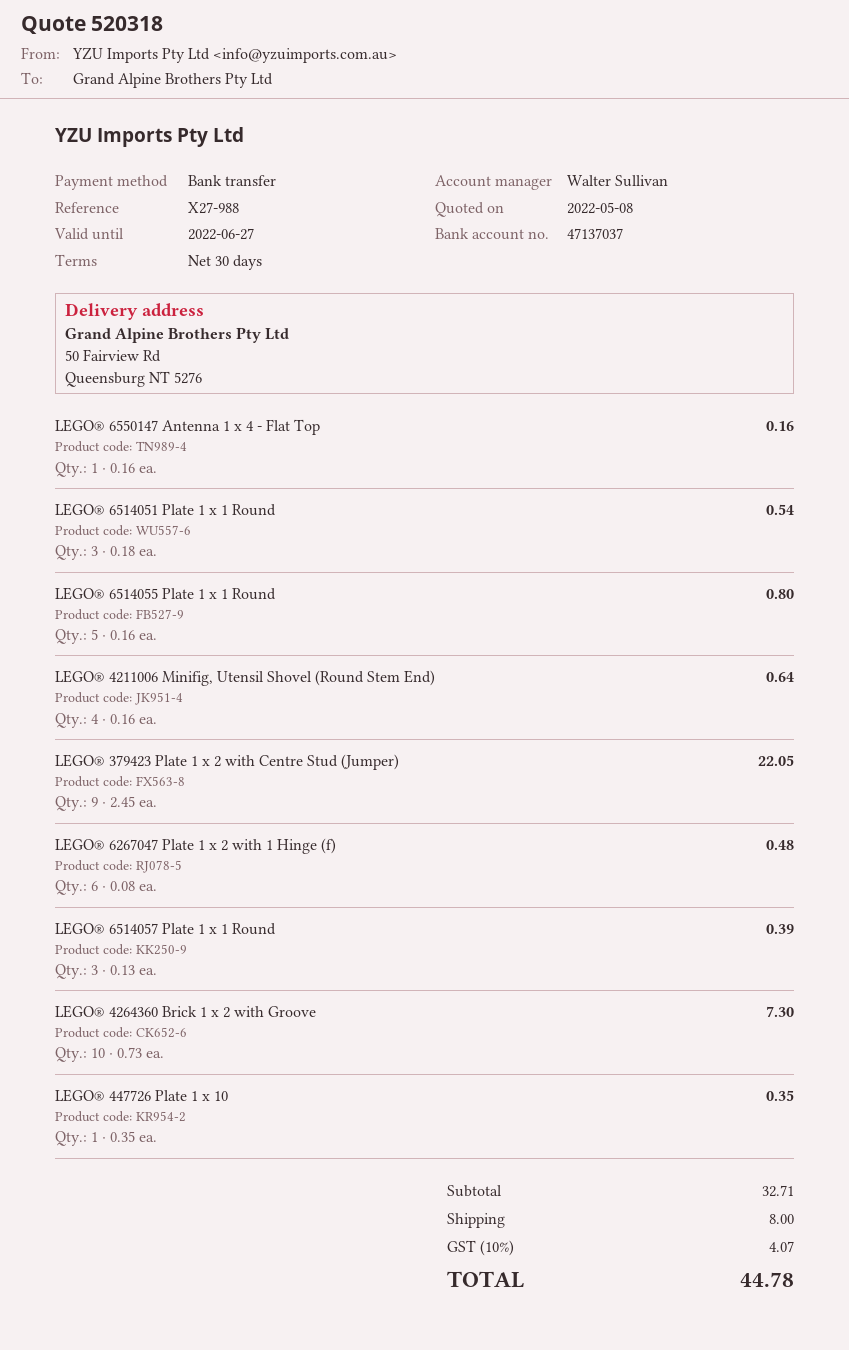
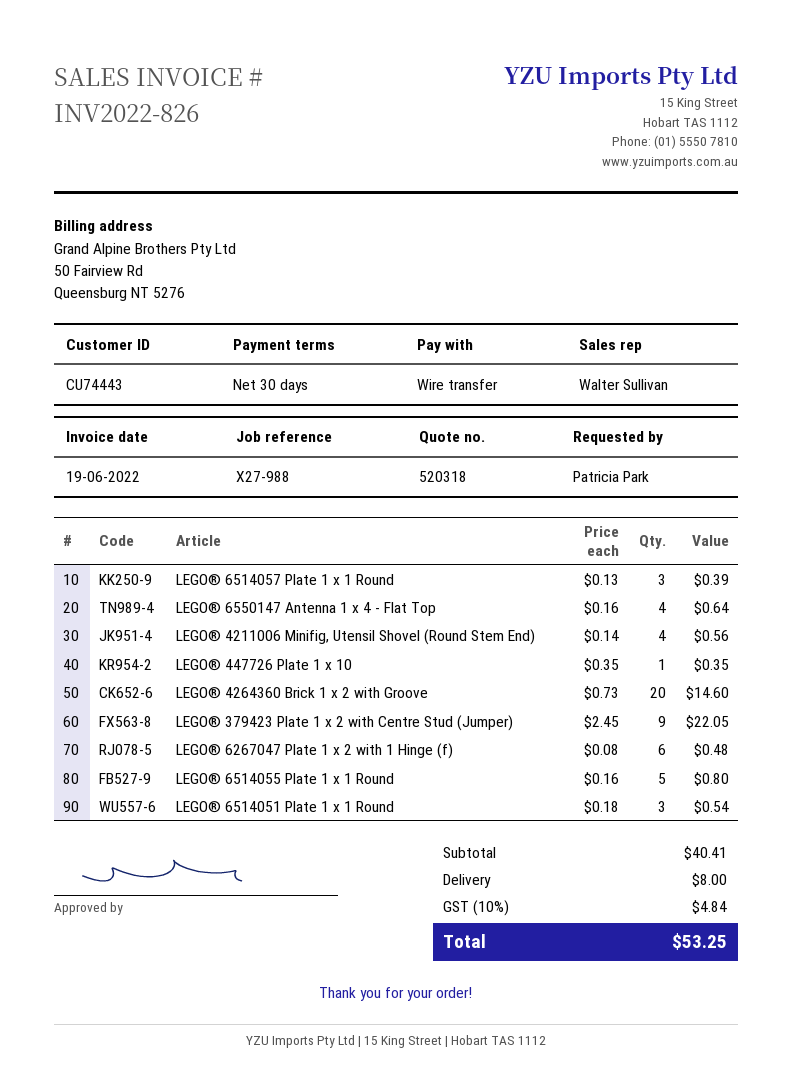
LEGO® 6550147 Antenna 1 x 4 - Flat Top: 1 x 0.16 = 0.16 -> 4 x 0.16 = 0.64
LEGO® 4211006 Minifig, Utensil Shovel (Round Stem End): 4 x 0.16 = 0.64 -> 4 x 0.14 = 0.56
LEGO® 4264360 Brick 1 x 2 with Groove: 10 x 0.73 = 7.30 -> 20 x 0.73 = 14.60
subtotal: 32.71 -> 40.41
tax: 10% = 4.07 -> 10% = 4.84
total: 44.78 -> 53.25

